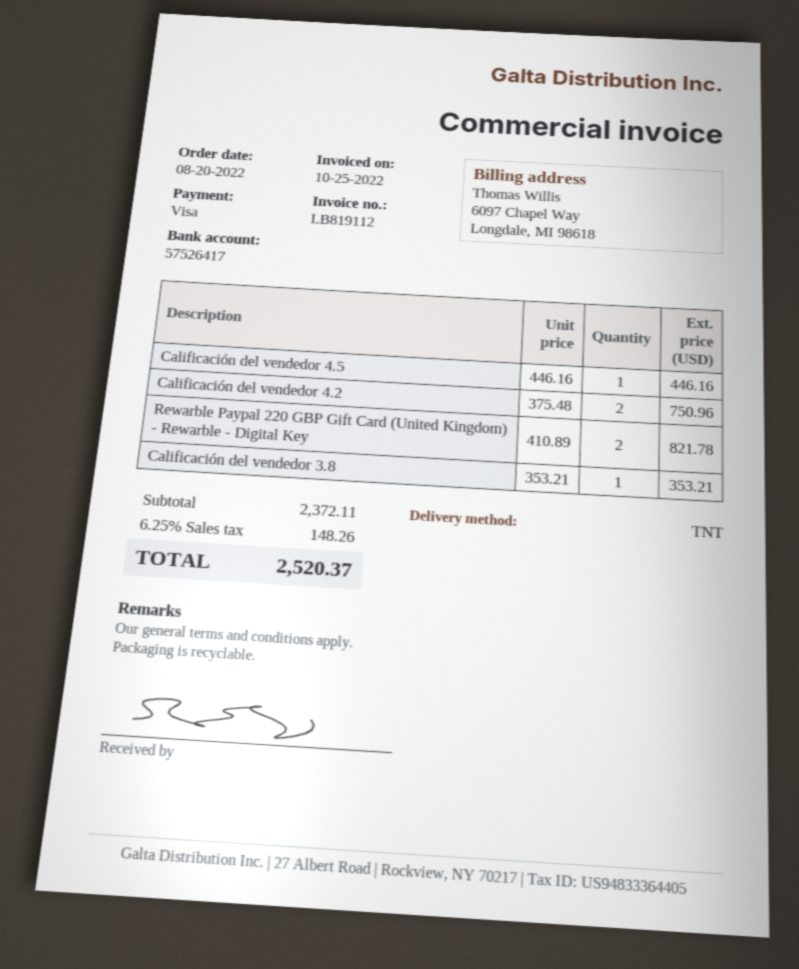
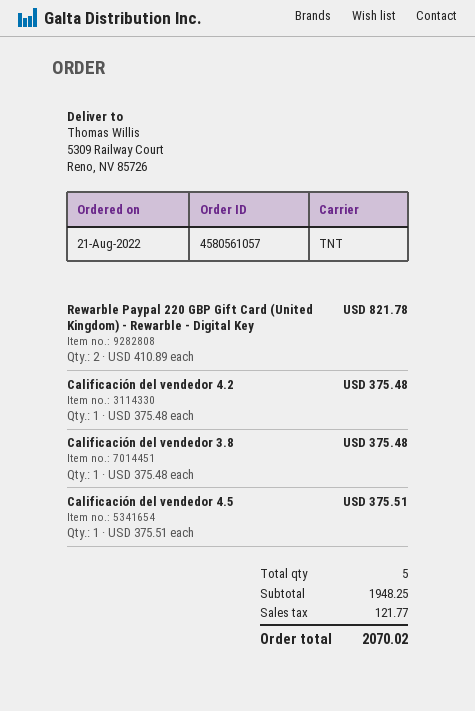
order date: 2022-08-20 -> 2022-08-21
Calificación del vendedor 4.5: 1 x 446.16 = 446.16 -> 1 x 375.51 = 375.51
Calificación del vendedor 4.2: 2 x 375.48 = 750.96 -> 1 x 375.48 = 375.48
Calificación del vendedor 3.8: 1 x 353.21 = 353.21 -> 1 x 375.48 = 375.48
subtotal: 2372.11 -> 1948.25
tax: 148.26 -> 121.77
total: 2520.37 -> 2070.02

